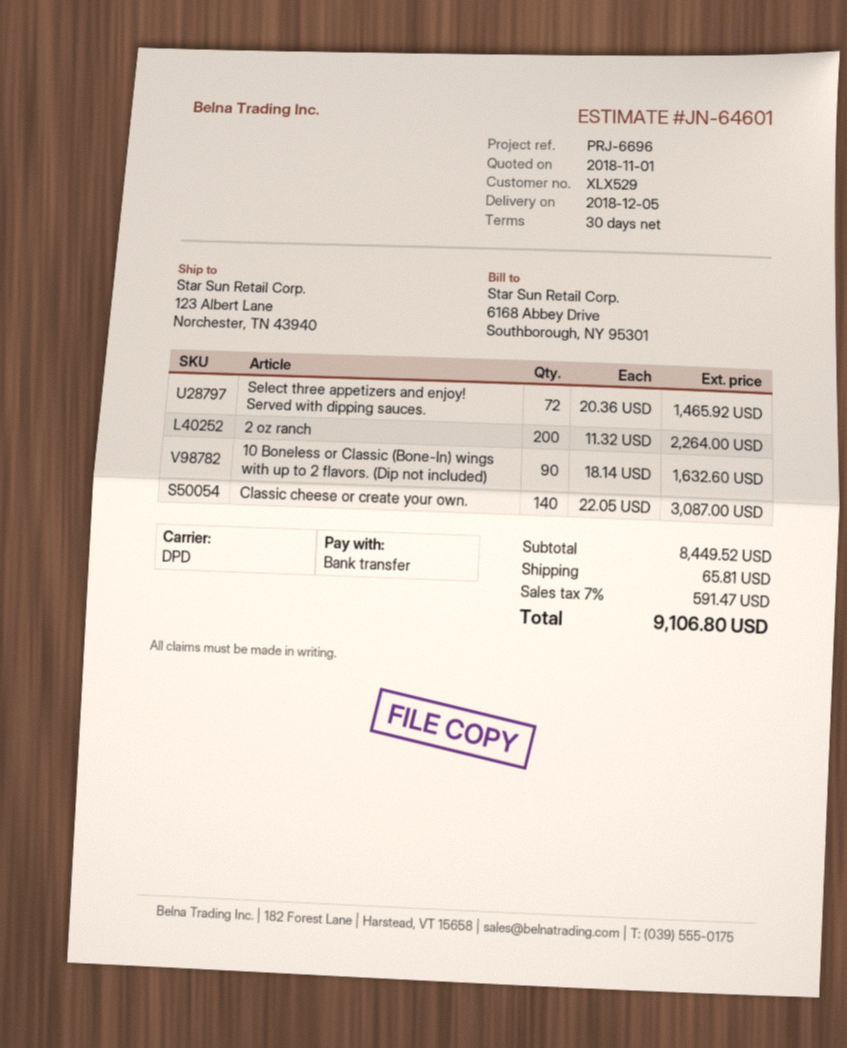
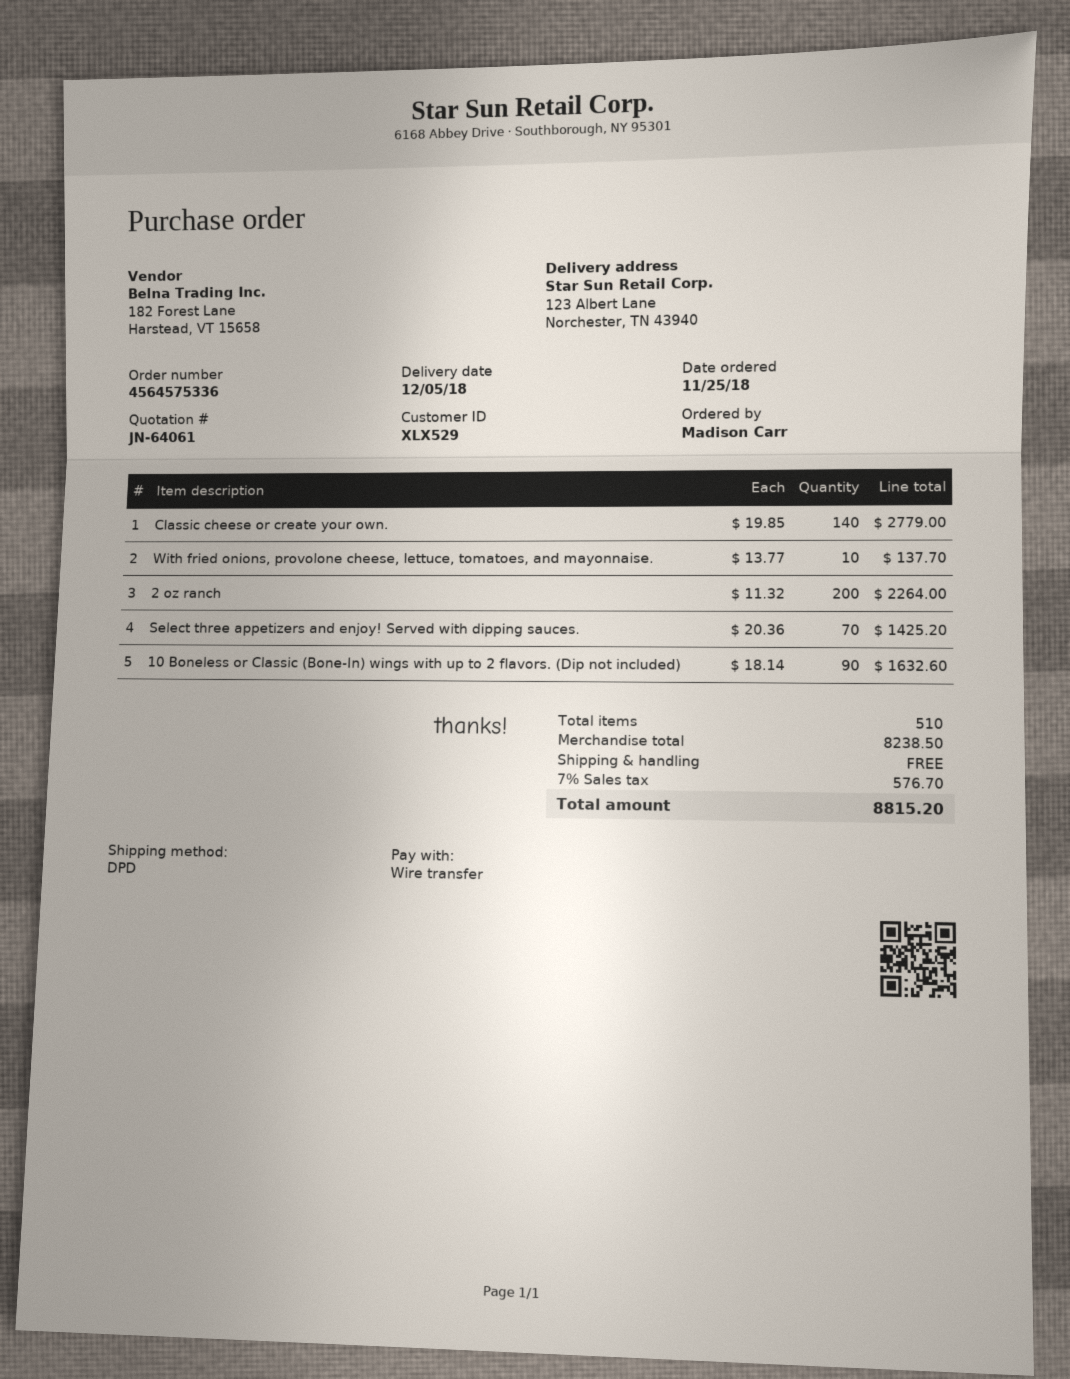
quote number: JN-64601 -> JN-64061
Select three appetizers and enjoy! Served with dipping sauces.: 72 x 20.36 = 1465.92 -> 70 x 20.36 = 1425.20
Classic cheese or create your own.: 140 x 22.05 = 3087.00 -> 140 x 19.85 = 2779.00
With fried onions, provolone cheese, lettuce, tomatoes, and mayonnaise.: none -> 10 x 13.77 = 137.70
subtotal: 8449.52 -> 8238.50
shipping: 65.81 -> 0.00
tax: 7% = 591.47 -> 7% = 576.70
total: 9106.80 -> 8815.20

